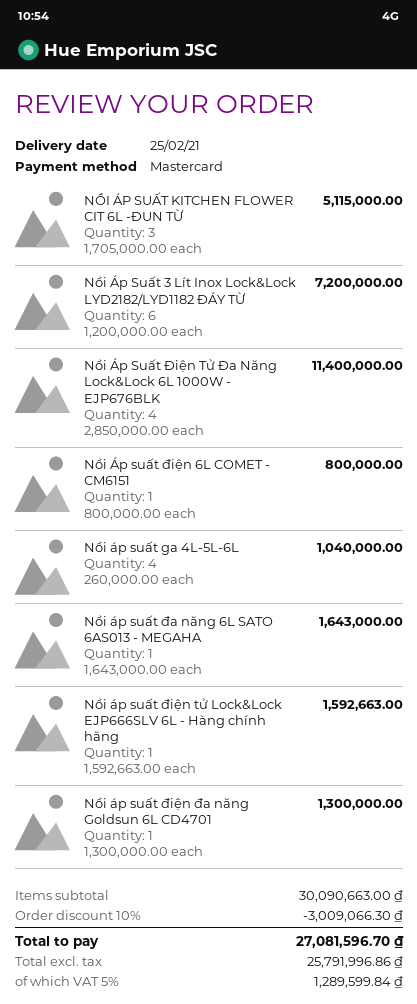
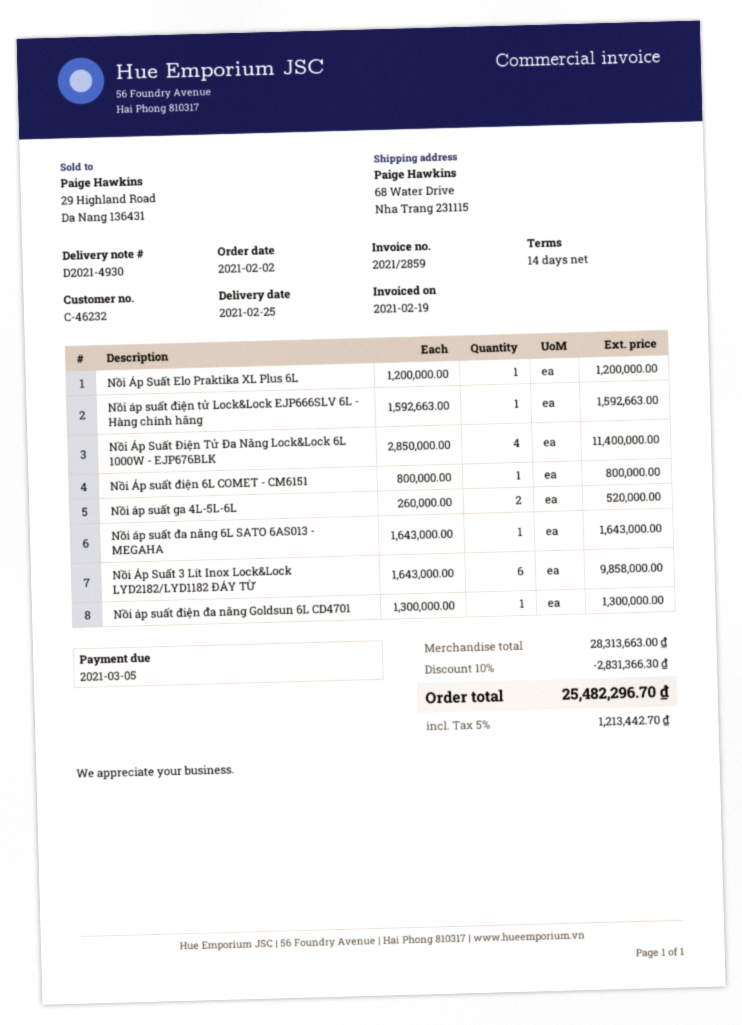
NỒI ÁP SUẤT KITCHEN FLOWER CIT 6L -ĐUN TỪ: 3 x 1705000.00 = 5115000.00 -> none
Nồi Áp Suất 3 Lít Inox Lock&Lock LYD2182/LYD1182 ĐÁY TỪ: 6 x 1200000.00 = 7200000.00 -> 6 x 1643000.00 = 9858000.00
Nồi áp suất ga 4L-5L-6L: 4 x 260000.00 = 1040000.00 -> 2 x 260000.00 = 520000.00
Nồi Áp Suất Elo Praktika XL Plus 6L: none -> 1 x 1200000.00 = 1200000.00
subtotal: 30090663.00 -> 28313663.00
discount: 10% = 3009066.30 -> 10% = 2831366.30
tax: 5% = 1289599.84 -> 5% = 1213442.70
total: 27081596.70 -> 25482296.70

